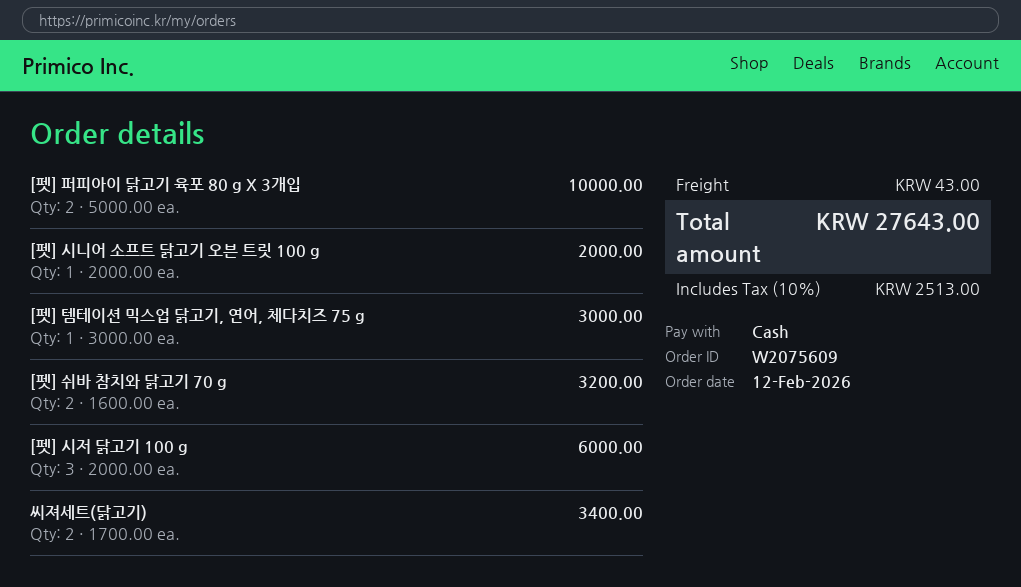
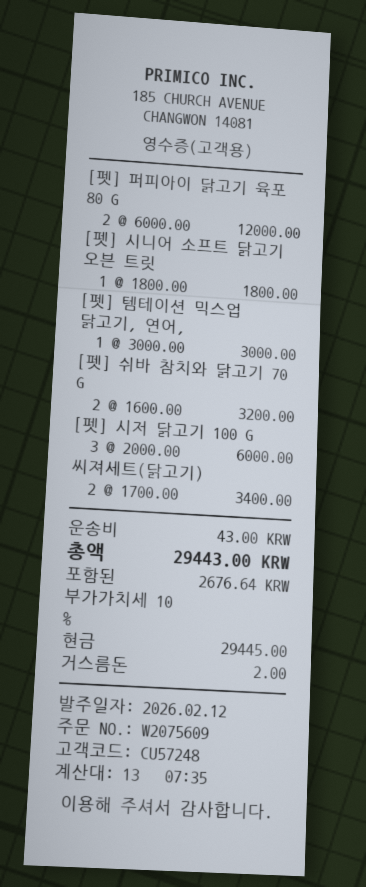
[펫] 퍼피아이 닭고기 육포 80 g X 3개입: 2 x 5000.00 = 10000.00 -> 2 x 6000.00 = 12000.00
[펫] 시니어 소프트 닭고기 오븐 트릿 100 g: 1 x 2000.00 = 2000.00 -> 1 x 1800.00 = 1800.00
tax: 10% = 2513.00 -> 10% = 2676.64
total: 27643.00 -> 29443.00

